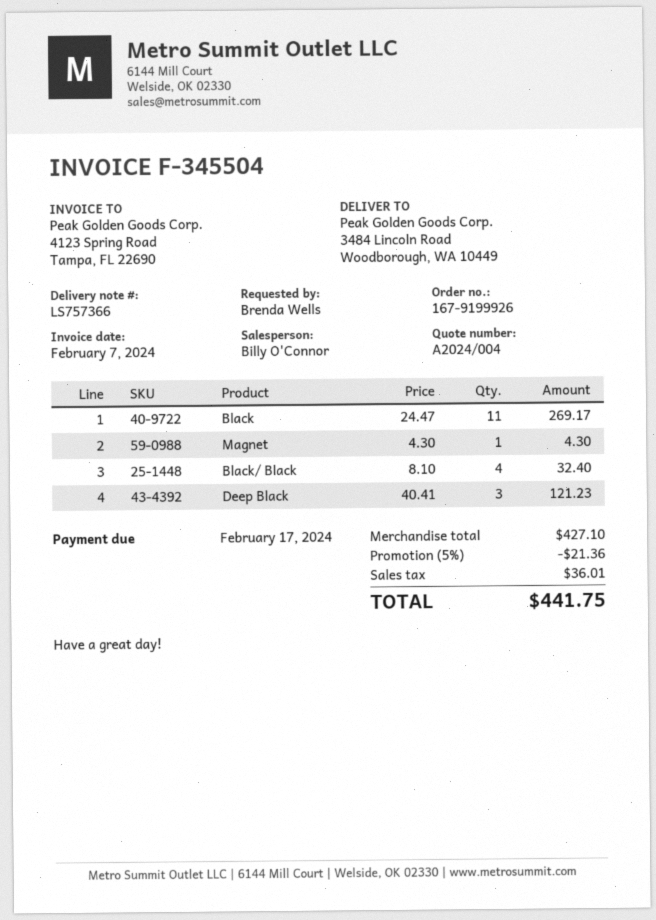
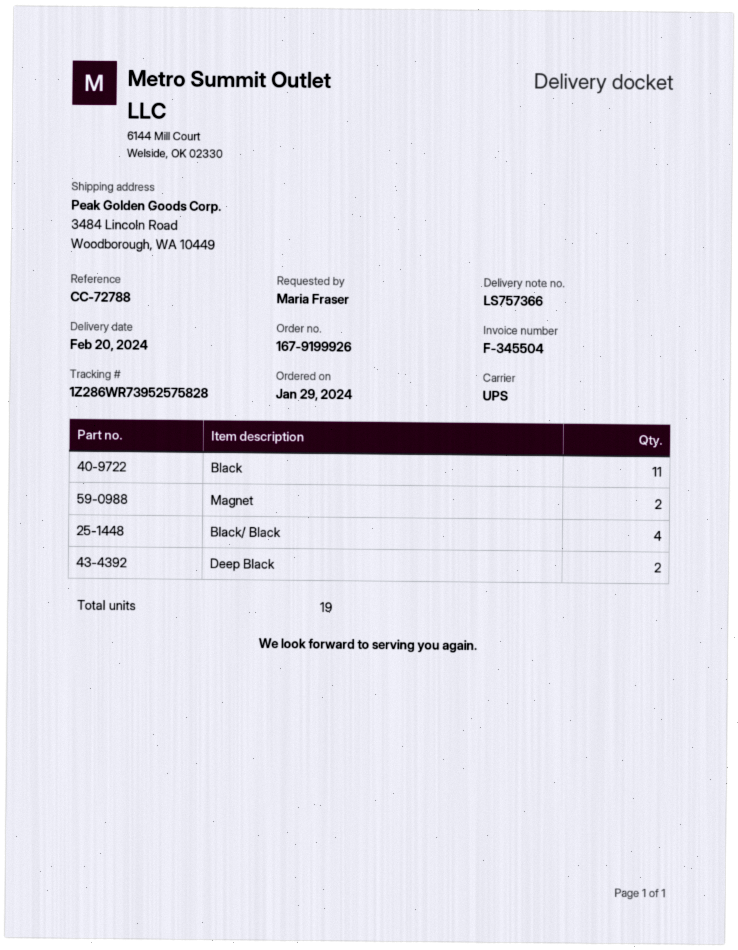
ordered by: Brenda Wells -> Maria Fraser
Magnet: 1 -> 2
Deep Black: 3 -> 2

